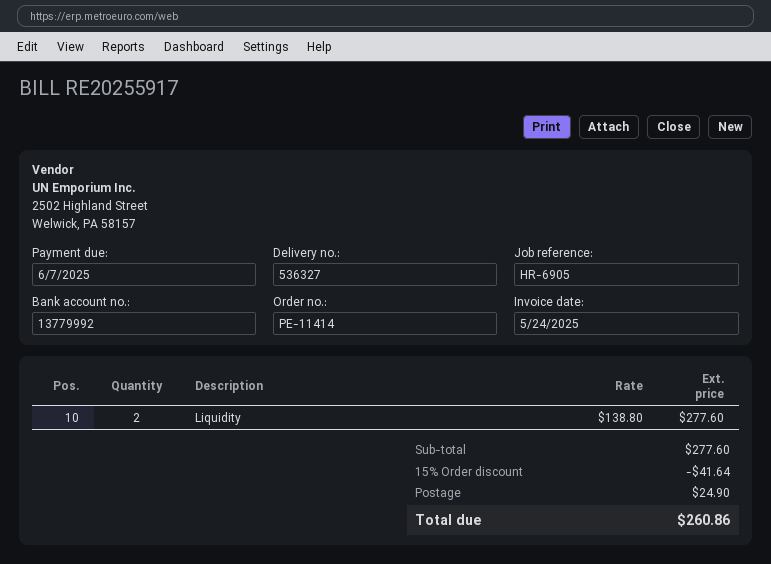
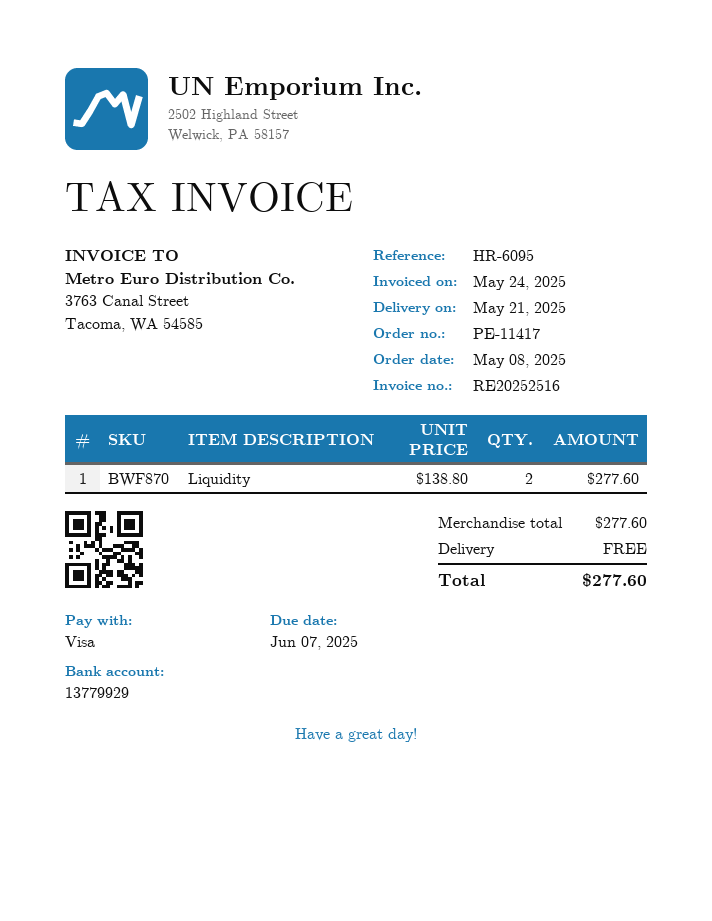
order number: PE-11414 -> PE-11417
invoice number: RE20255917 -> RE20252516
reference: HR-6905 -> HR-6095
bank account: 13779992 -> 13779929
discount: 15% = 41.64 -> none
shipping: 24.90 -> 0.00
total: 260.86 -> 277.60

